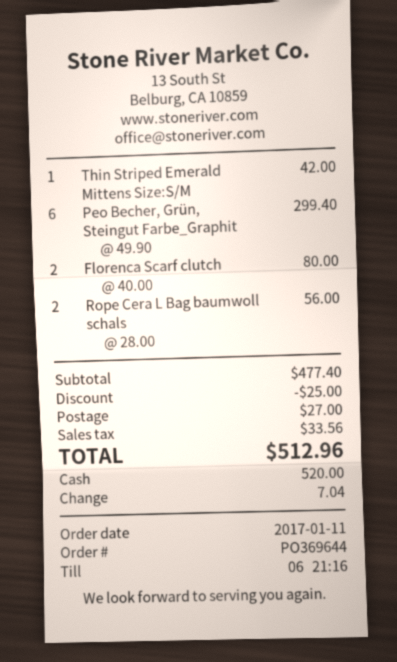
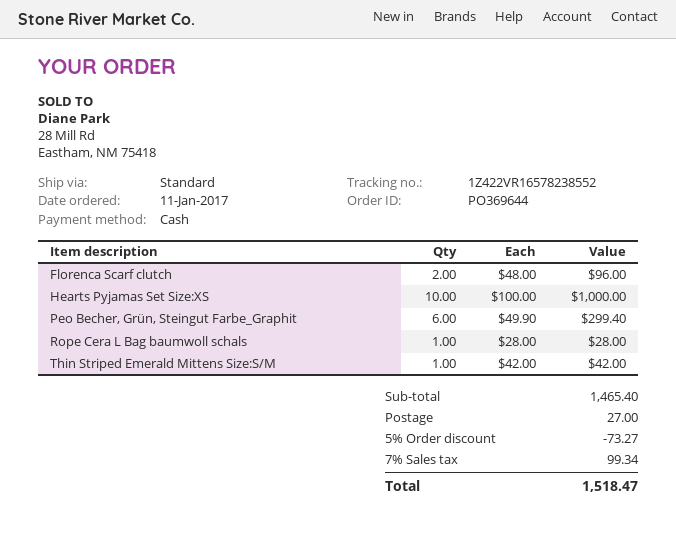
Florenca Scarf clutch: 2 x 40.00 = 80.00 -> 2 x 48.00 = 96.00
Rope Cera L Bag baumwoll schals: 2 x 28.00 = 56.00 -> 1 x 28.00 = 28.00
Hearts Pyjamas Set Size:XS: none -> 10 x 100.00 = 1000.00
subtotal: 477.40 -> 1465.40
discount: 25.00 -> 73.27
tax: 33.56 -> 99.34
total: 512.96 -> 1518.47

